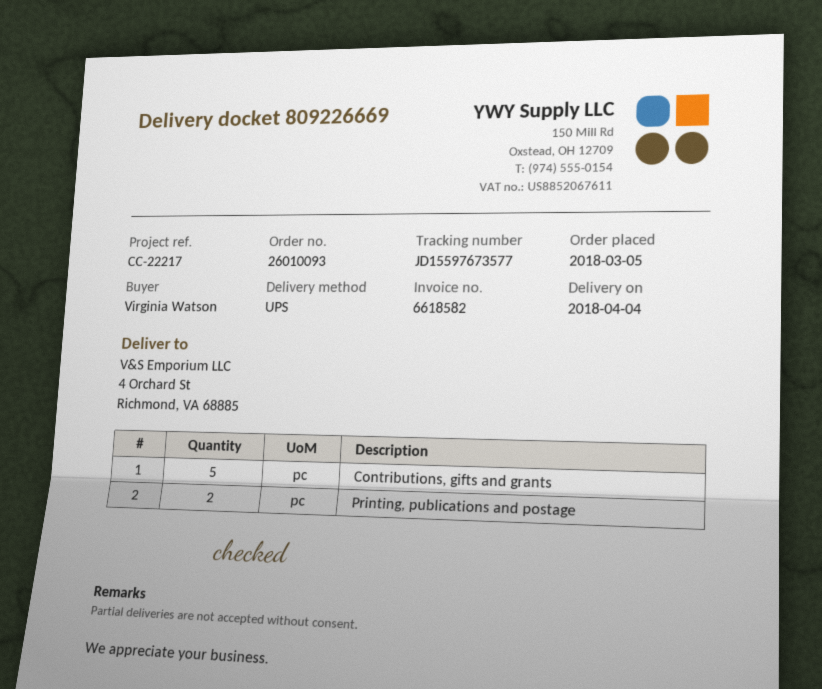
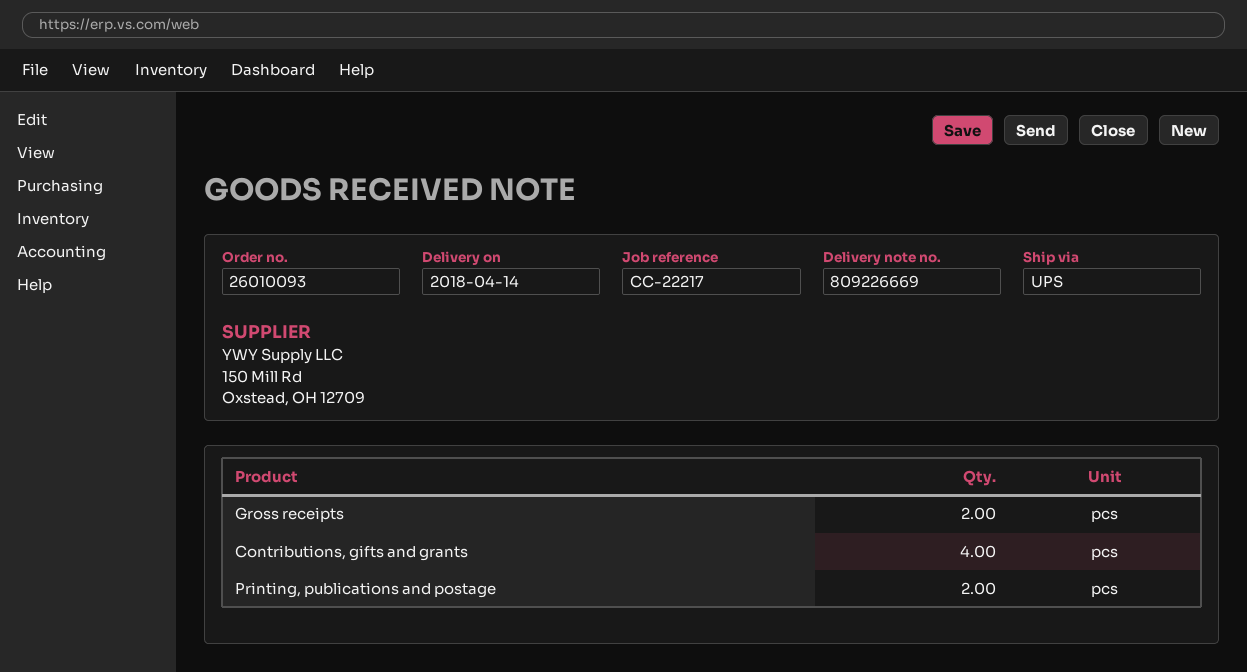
delivery date: 2018-04-04 -> 2018-04-14
Contributions, gifts and grants: 5 -> 4
Gross receipts: none -> 2

